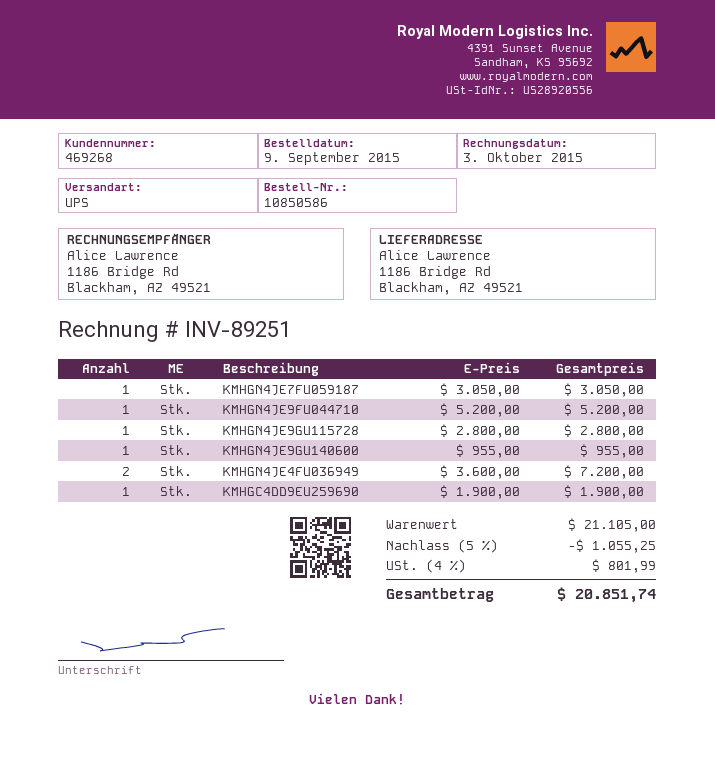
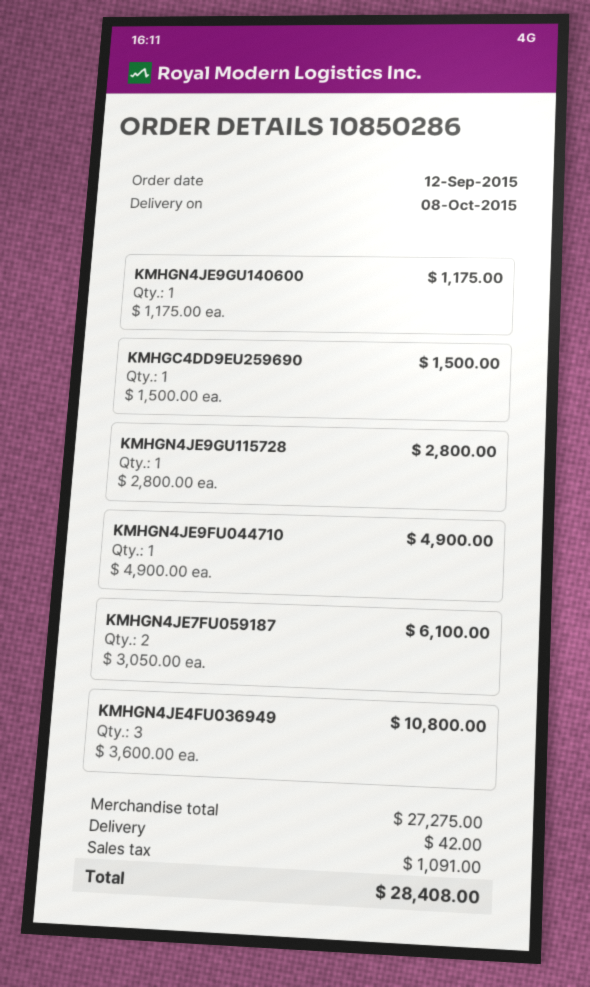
order number: 10850586 -> 10850286
order date: 2015-09-09 -> 2015-09-12
KMHGN4JE7FU059187: 1 x 3050.00 = 3050.00 -> 2 x 3050.00 = 6100.00
KMHGN4JE9FU044710: 1 x 5200.00 = 5200.00 -> 1 x 4900.00 = 4900.00
KMHGN4JE9GU140600: 1 x 955.00 = 955.00 -> 1 x 1175.00 = 1175.00
KMHGN4JE4FU036949: 2 x 3600.00 = 7200.00 -> 3 x 3600.00 = 10800.00
KMHGC4DD9EU259690: 1 x 1900.00 = 1900.00 -> 1 x 1500.00 = 1500.00
subtotal: 21105.00 -> 27275.00
discount: 5% = 1055.25 -> none
shipping: none -> 42.00
tax: 801.99 -> 1091.00
total: 20851.74 -> 28408.00

